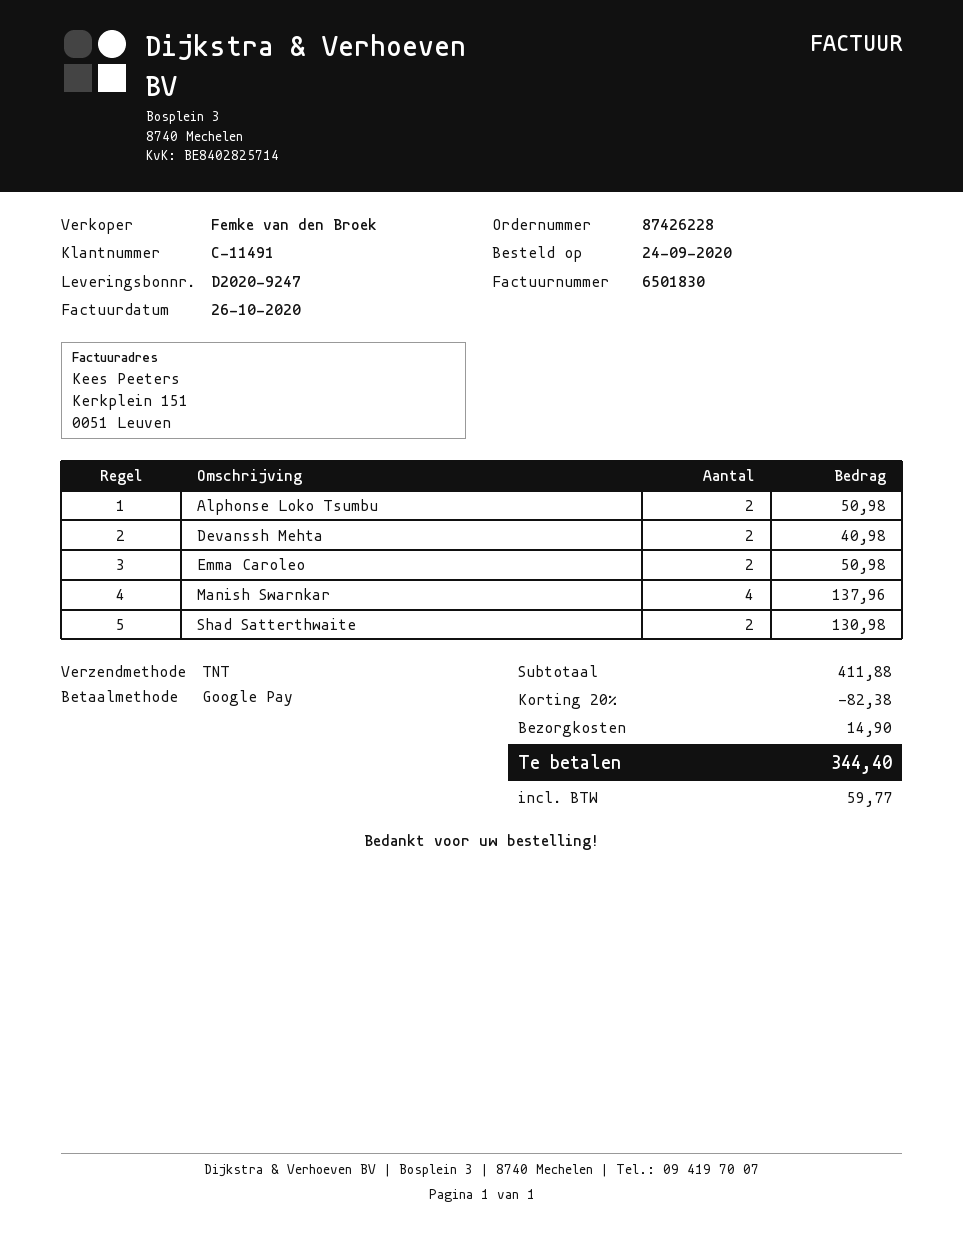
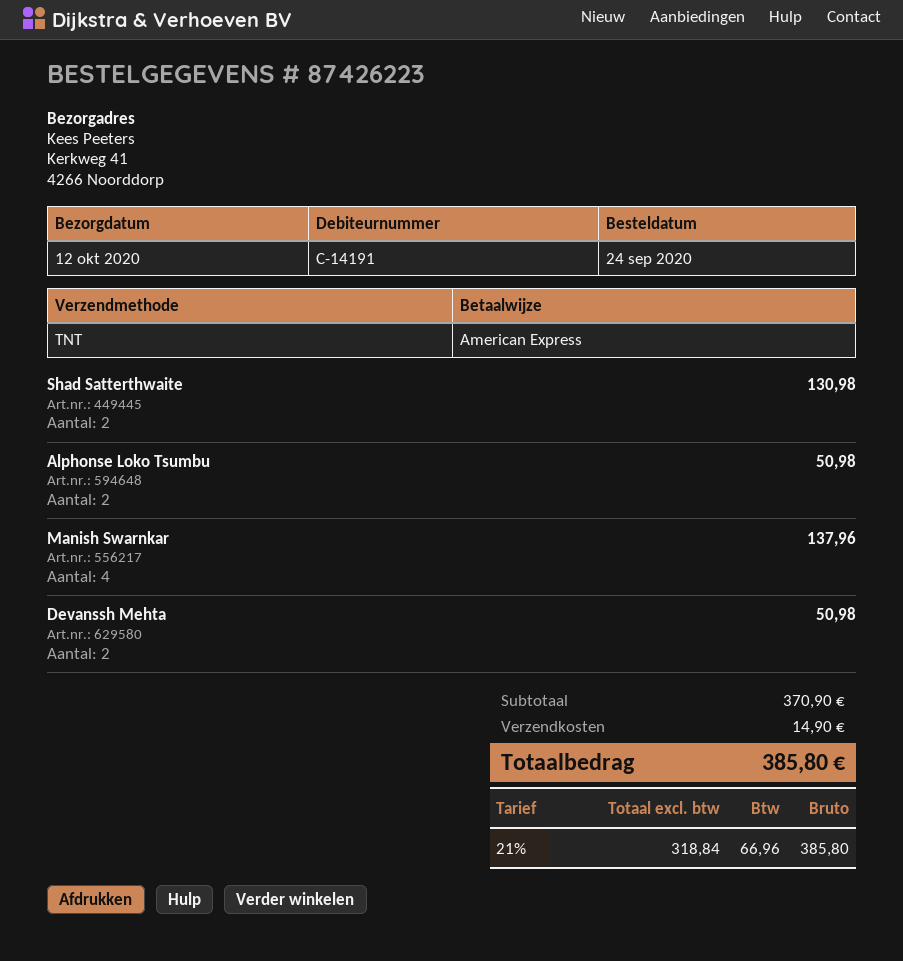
order number: 87426228 -> 87426223
customer number: C-11491 -> C-14191
payment method: Google Pay -> American Express
Devanssh Mehta: 2 for 40.98 -> 2 for 50.98
Emma Caroleo: 2 for 50.98 -> none
subtotal: 411.88 -> 370.90
discount: 20% = 82.38 -> none
tax: 59.77 -> 66.96
total: 344.40 -> 385.80

